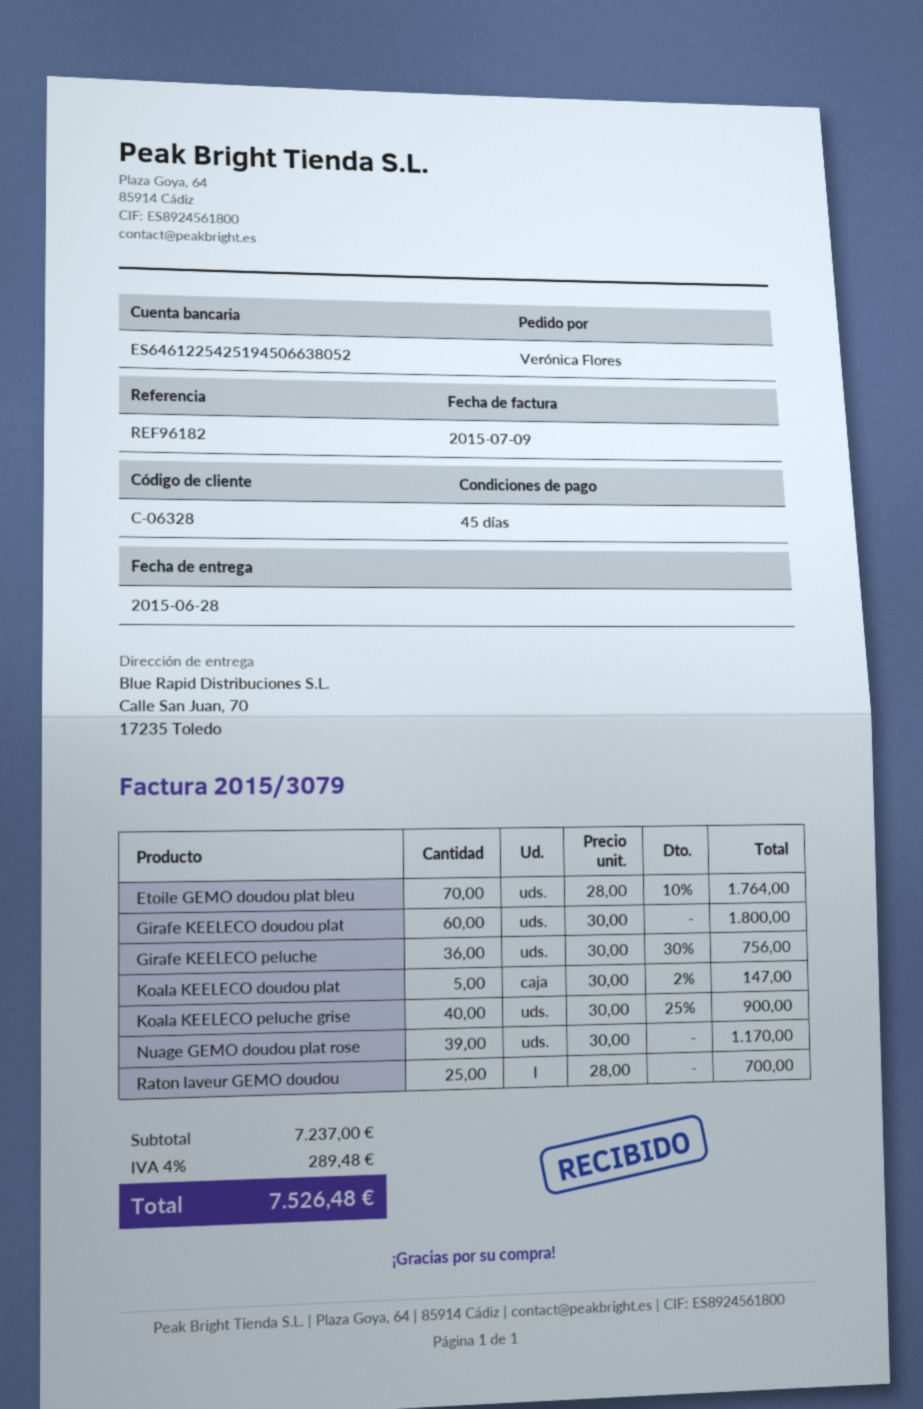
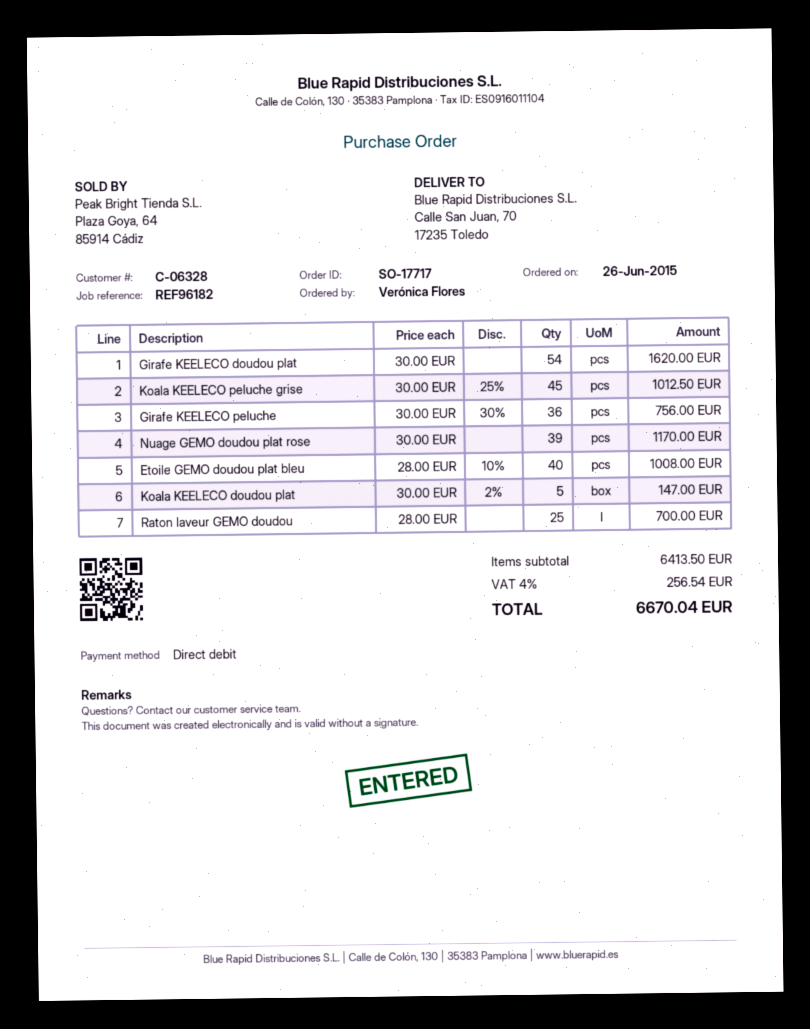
Etoile GEMO doudou plat bleu: 70 x 28.00 - 10% = 1764.00 -> 40 x 28.00 - 10% = 1008.00
Girafe KEELECO doudou plat: 60 x 30.00 = 1800.00 -> 54 x 30.00 = 1620.00
Koala KEELECO peluche grise: 40 x 30.00 - 25% = 900.00 -> 45 x 30.00 - 25% = 1012.50
subtotal: 7237.00 -> 6413.50
tax: 4% = 289.48 -> 4% = 256.54
total: 7526.48 -> 6670.04

